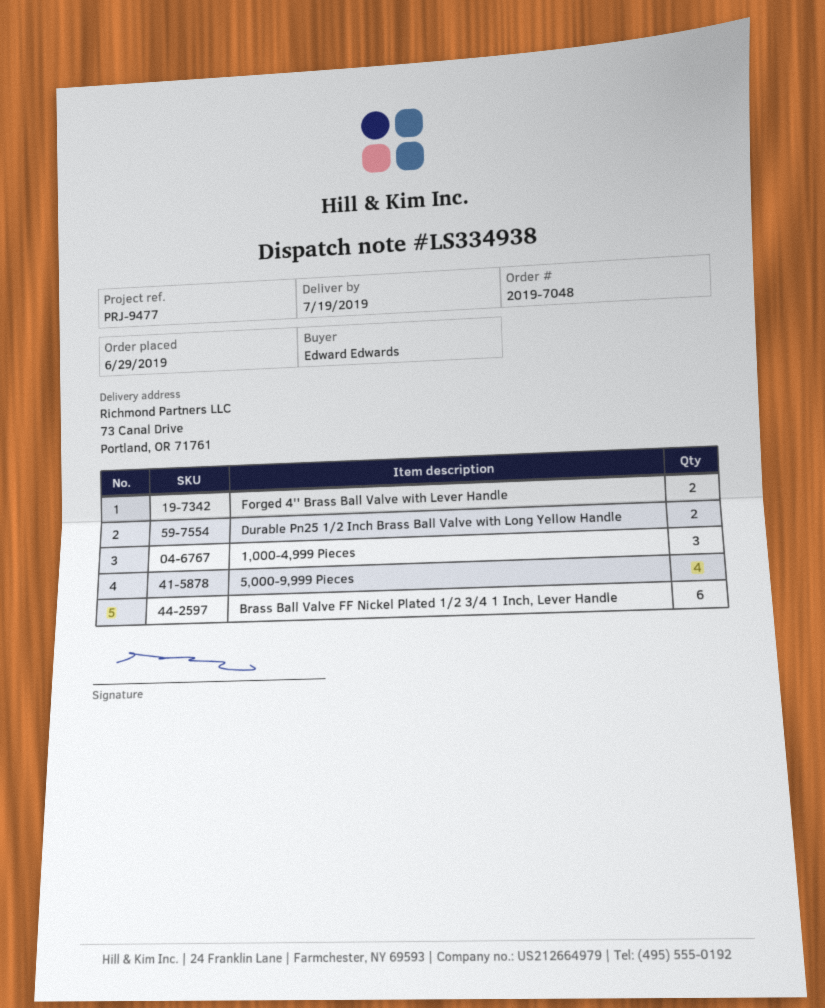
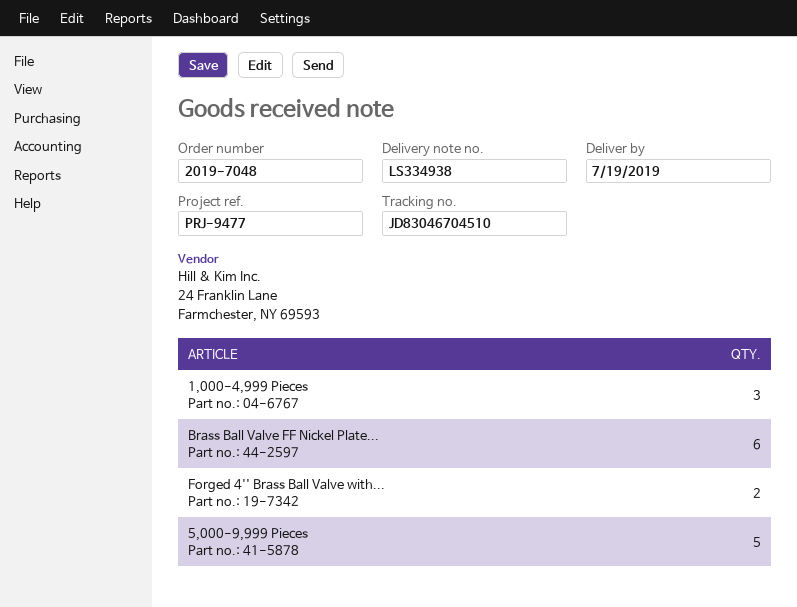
Durable Pn25 1/2 Inch Brass Ball Valve with Long Yellow Handle: 2 -> none
5,000-9,999 Pieces: 4 -> 5

